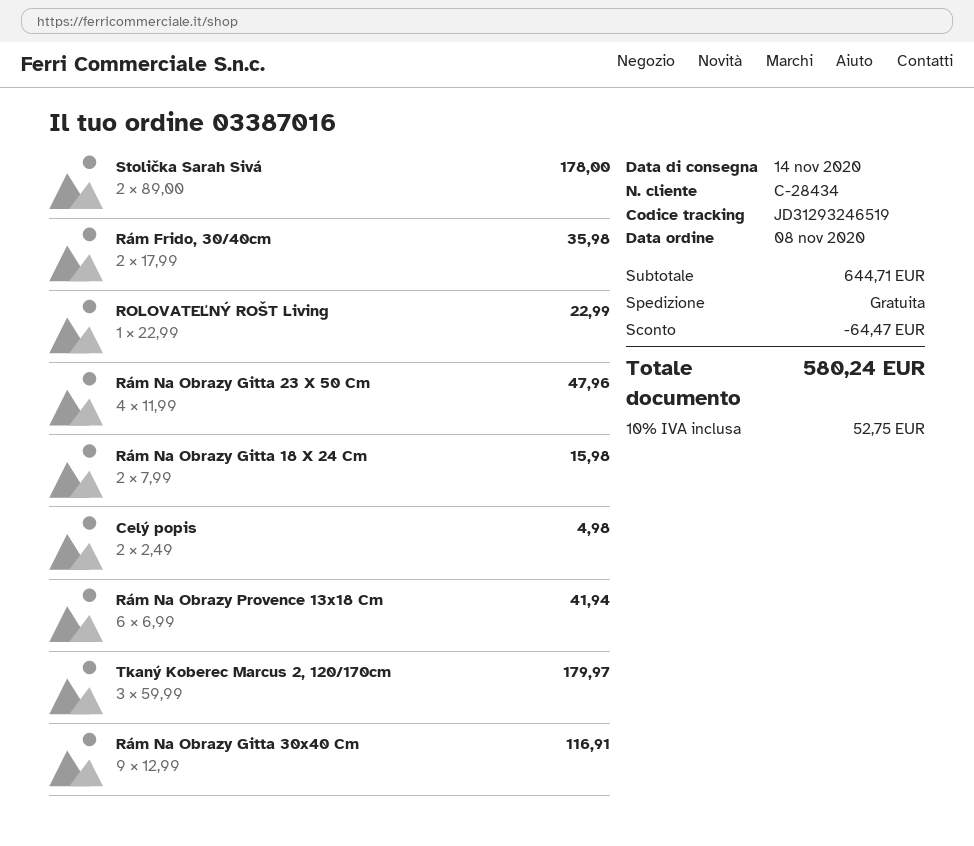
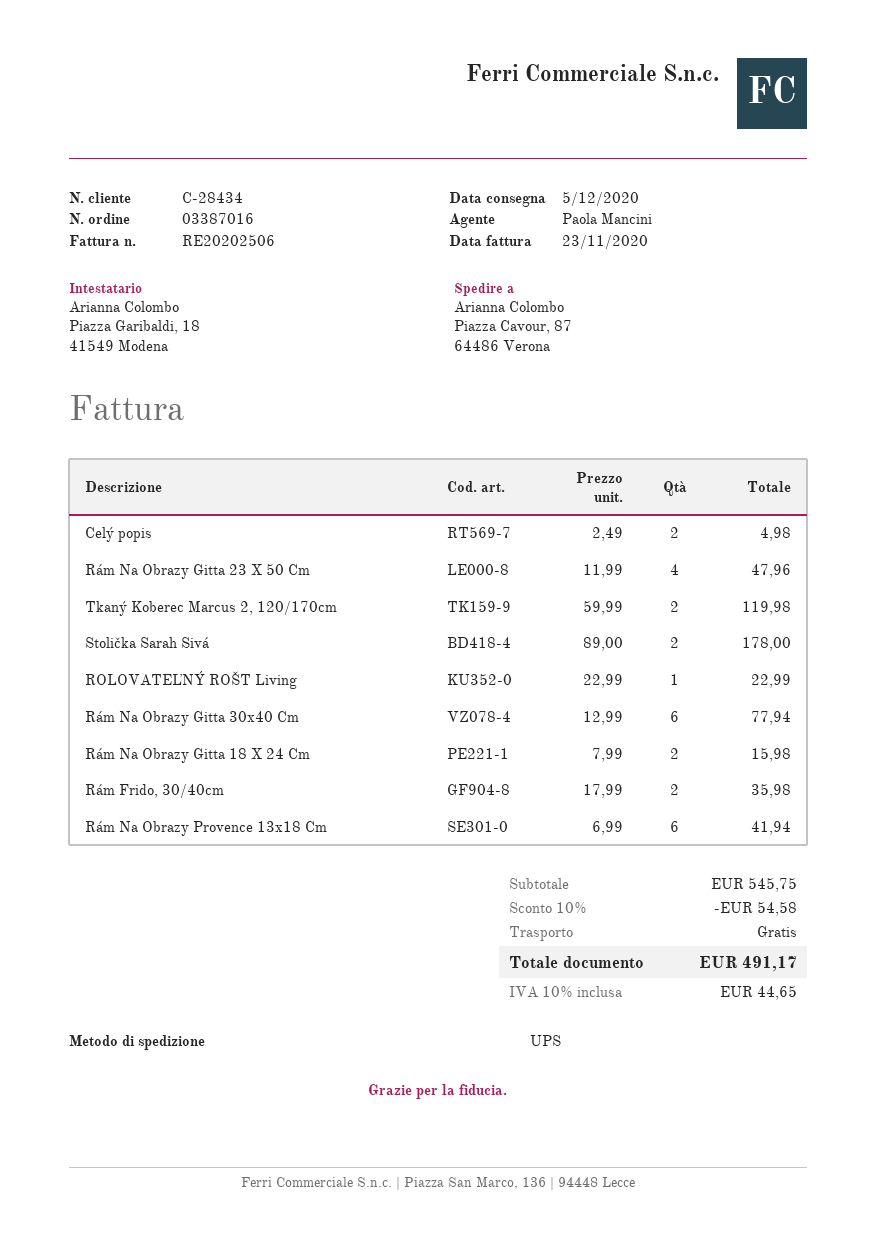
delivery date: 2020-11-14 -> 2020-12-05
Tkaný Koberec Marcus 2, 120/170cm: 3 x 59.99 = 179.97 -> 2 x 59.99 = 119.98
Rám Na Obrazy Gitta 30x40 Cm: 9 x 12.99 = 116.91 -> 6 x 12.99 = 77.94
subtotal: 644.71 -> 545.75
discount: 64.47 -> 54.58
tax: 10% = 52.75 -> 10% = 44.65
total: 580.24 -> 491.17

